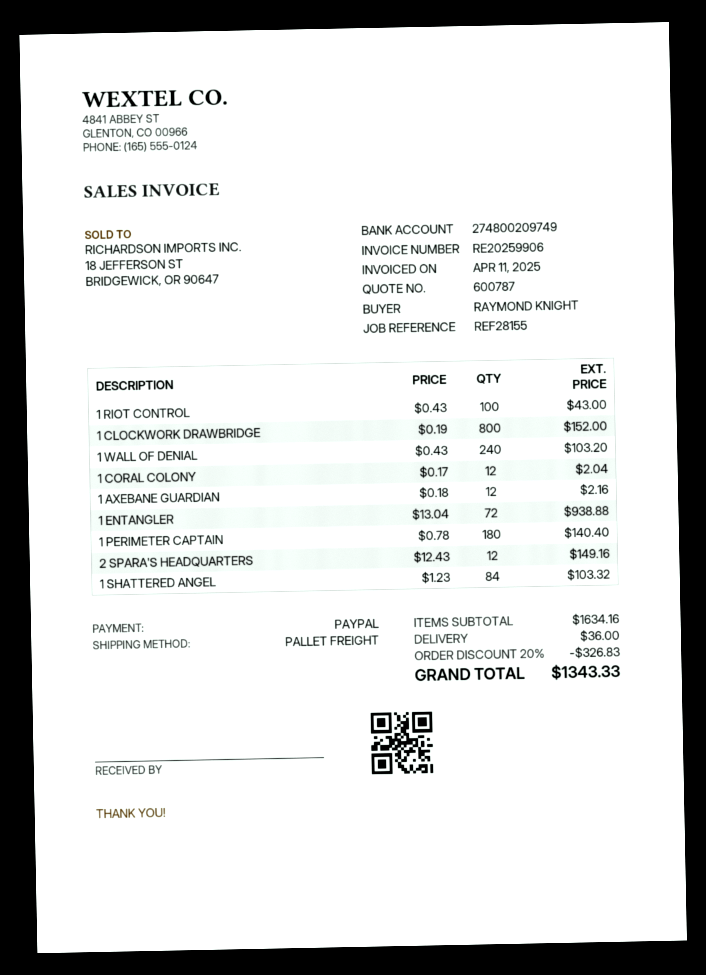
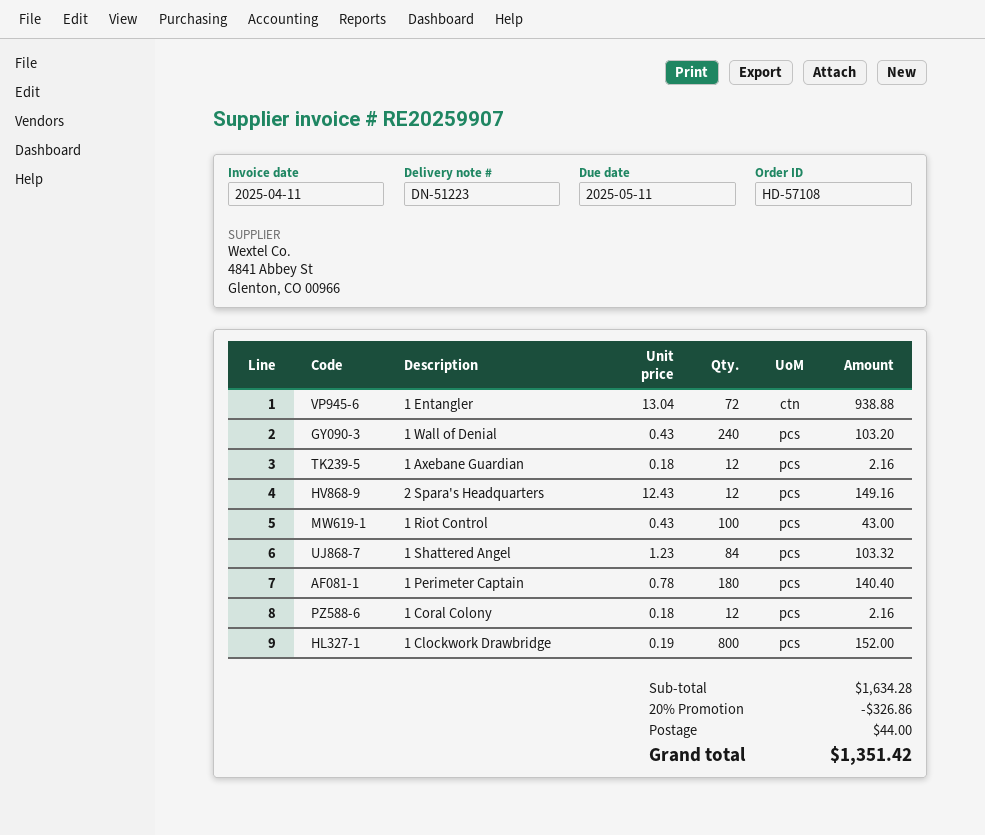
invoice number: RE20259906 -> RE20259907
1 CORAL COLONY: 12 x 0.17 = 2.04 -> 12 x 0.18 = 2.16
subtotal: 1634.16 -> 1634.28
discount: 20% = 326.83 -> 20% = 326.86
shipping: 36.00 -> 44.00
total: 1343.33 -> 1351.42

